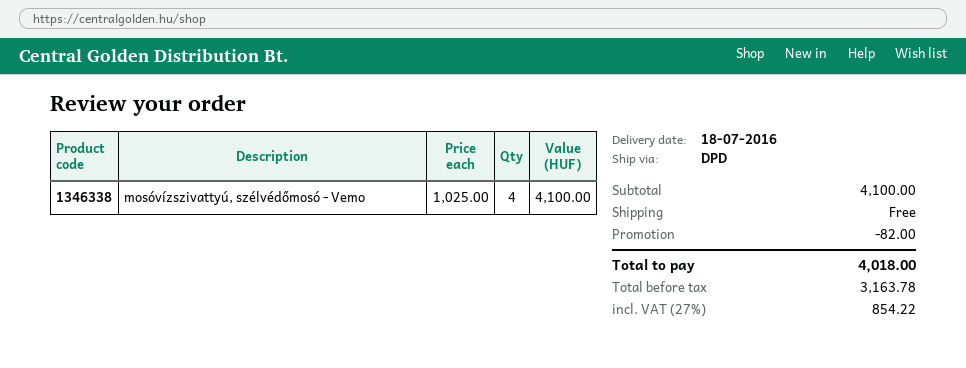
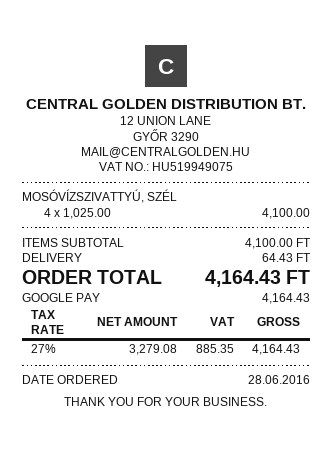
discount: 82.00 -> none
shipping: 0.00 -> 64.43
net: 3163.78 -> 3279.08
tax: 27% = 854.22 -> 27% = 885.35
total: 4018.00 -> 4164.43

